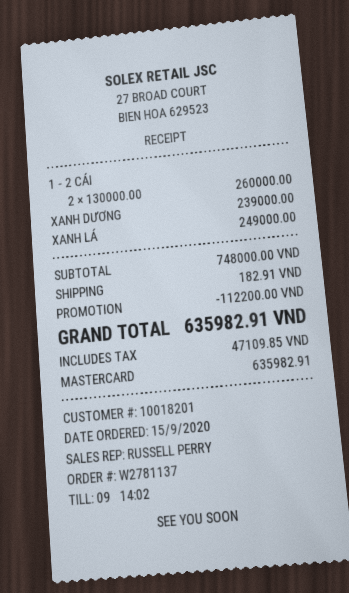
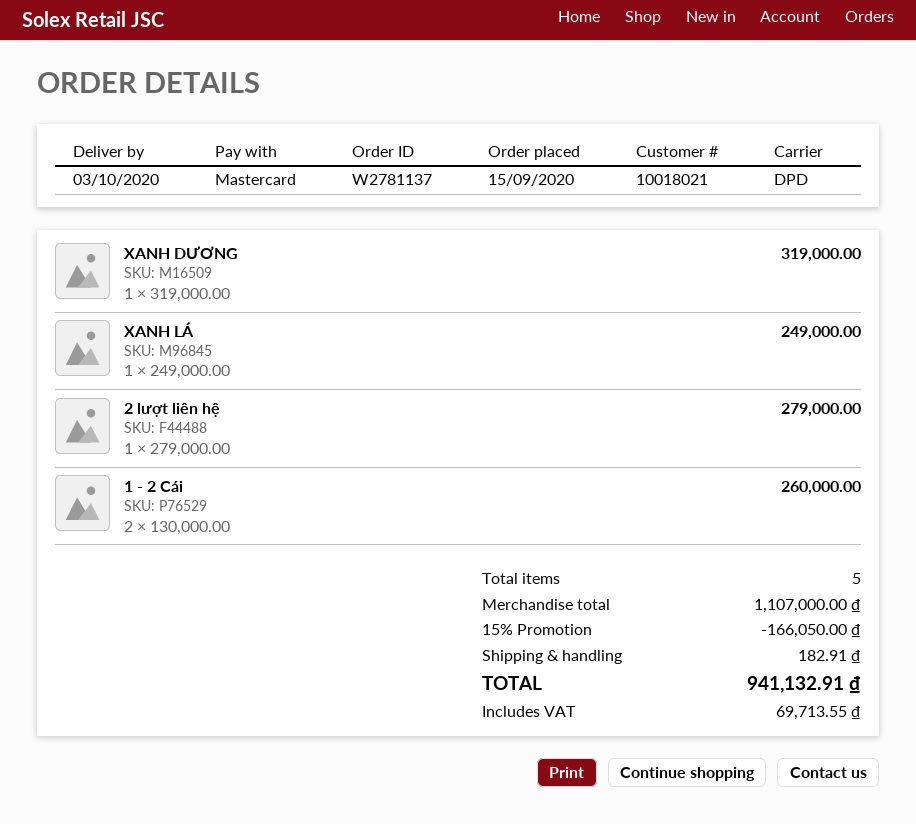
customer number: 10018201 -> 10018021
XANH DƯƠNG: 1 x 239000.00 = 239000.00 -> 1 x 319000.00 = 319000.00
2 lượt liên hệ: none -> 1 x 279000.00 = 279000.00
subtotal: 748000.00 -> 1107000.00
discount: 112200.00 -> 166050.00
tax: 47109.85 -> 69713.55
total: 635982.91 -> 941132.91

